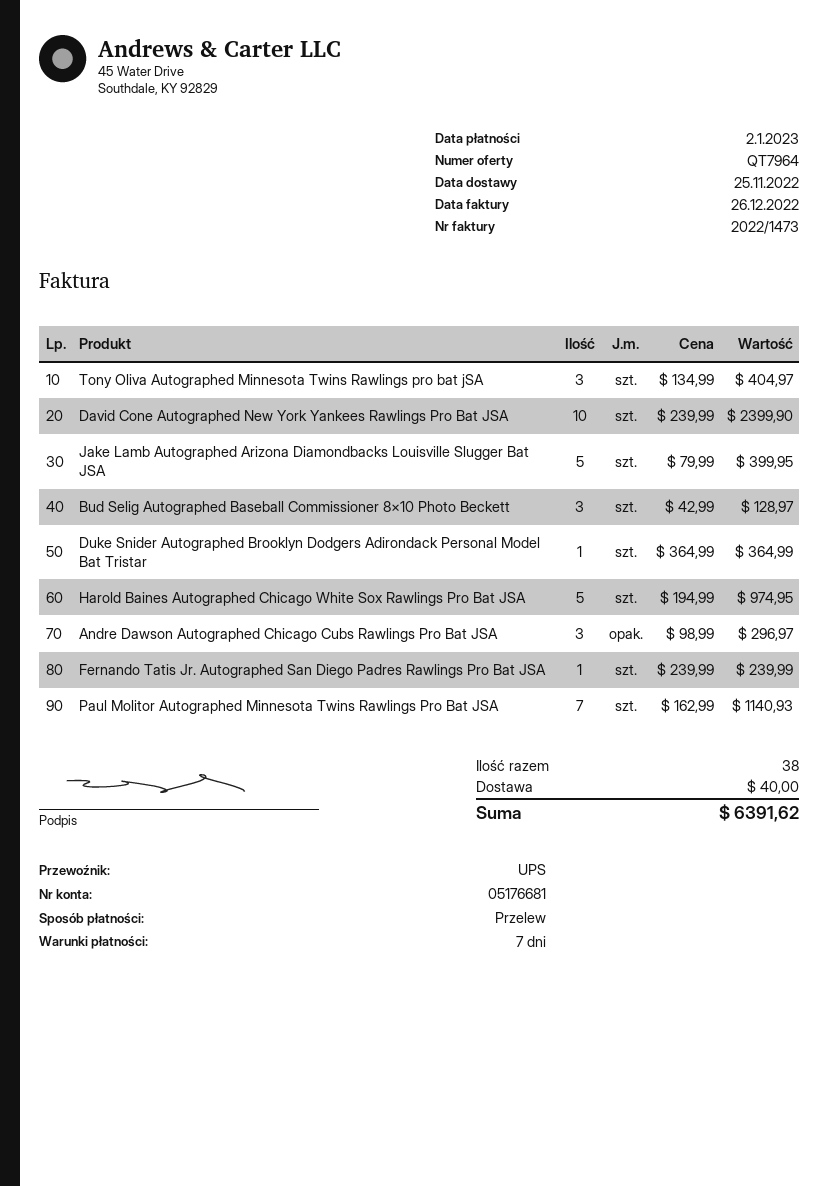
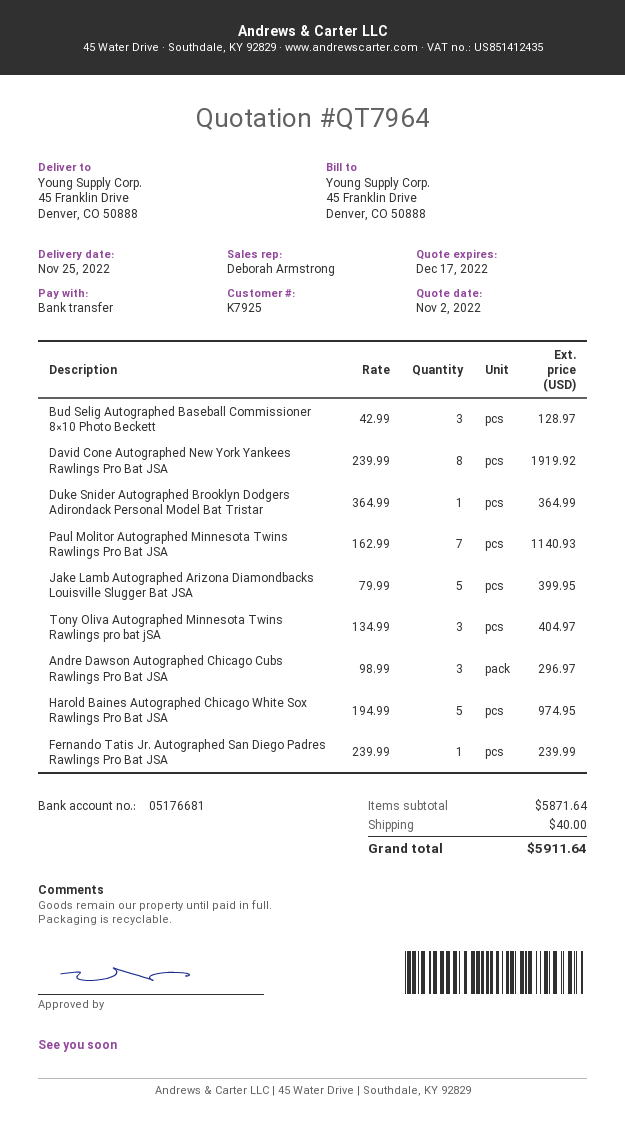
David Cone Autographed New York Yankees Rawlings Pro Bat JSA: 10 x 239.99 = 2399.90 -> 8 x 239.99 = 1919.92
total: 6391.62 -> 5911.64

